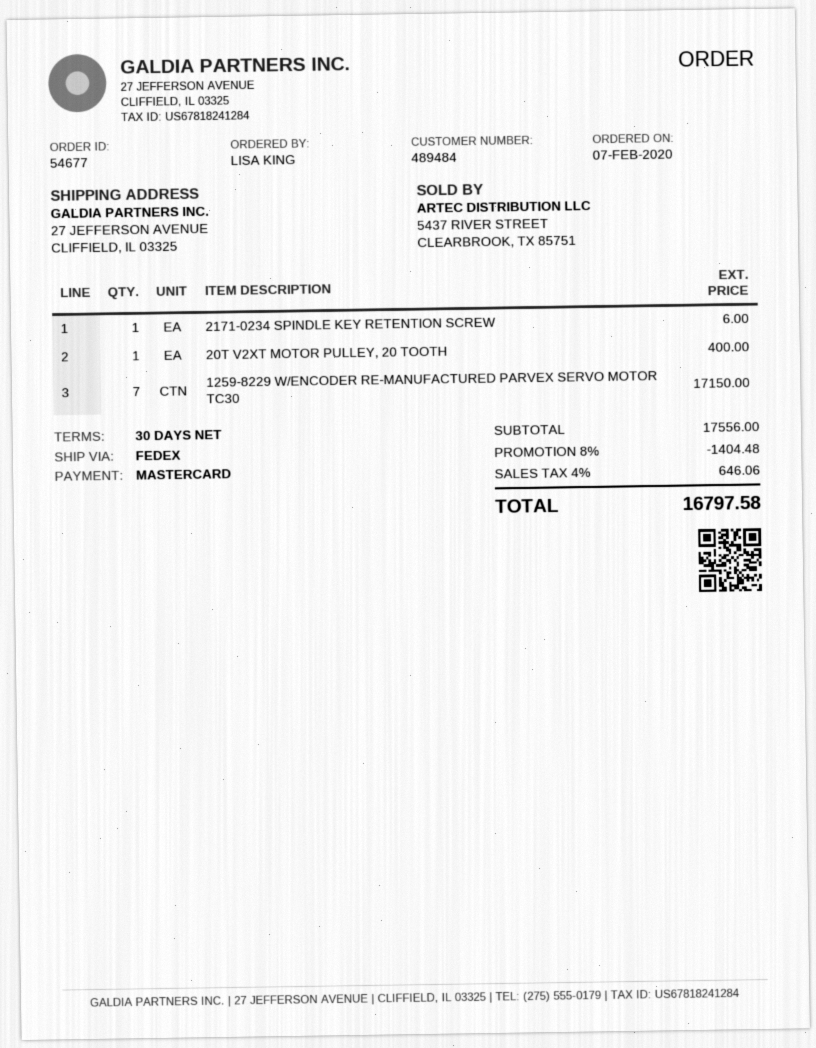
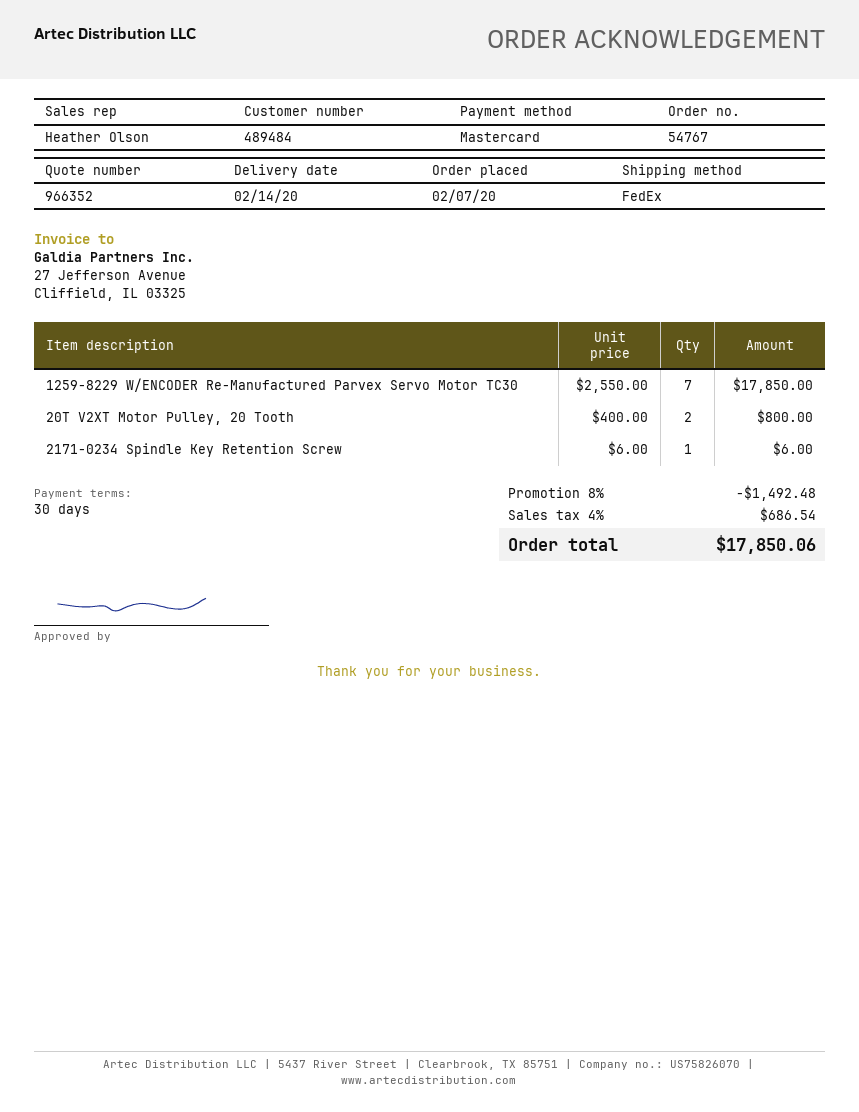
order number: 54677 -> 54767
20T V2XT MOTOR PULLEY, 20 TOOTH: 1 for 400.00 -> 2 for 800.00
1259-8229 W/ENCODER RE-MANUFACTURED PARVEX SERVO MOTOR TC30: 7 for 17150.00 -> 7 for 17850.00
discount: 8% = 1404.48 -> 8% = 1492.48
tax: 4% = 646.06 -> 4% = 686.54
total: 16797.58 -> 17850.06

